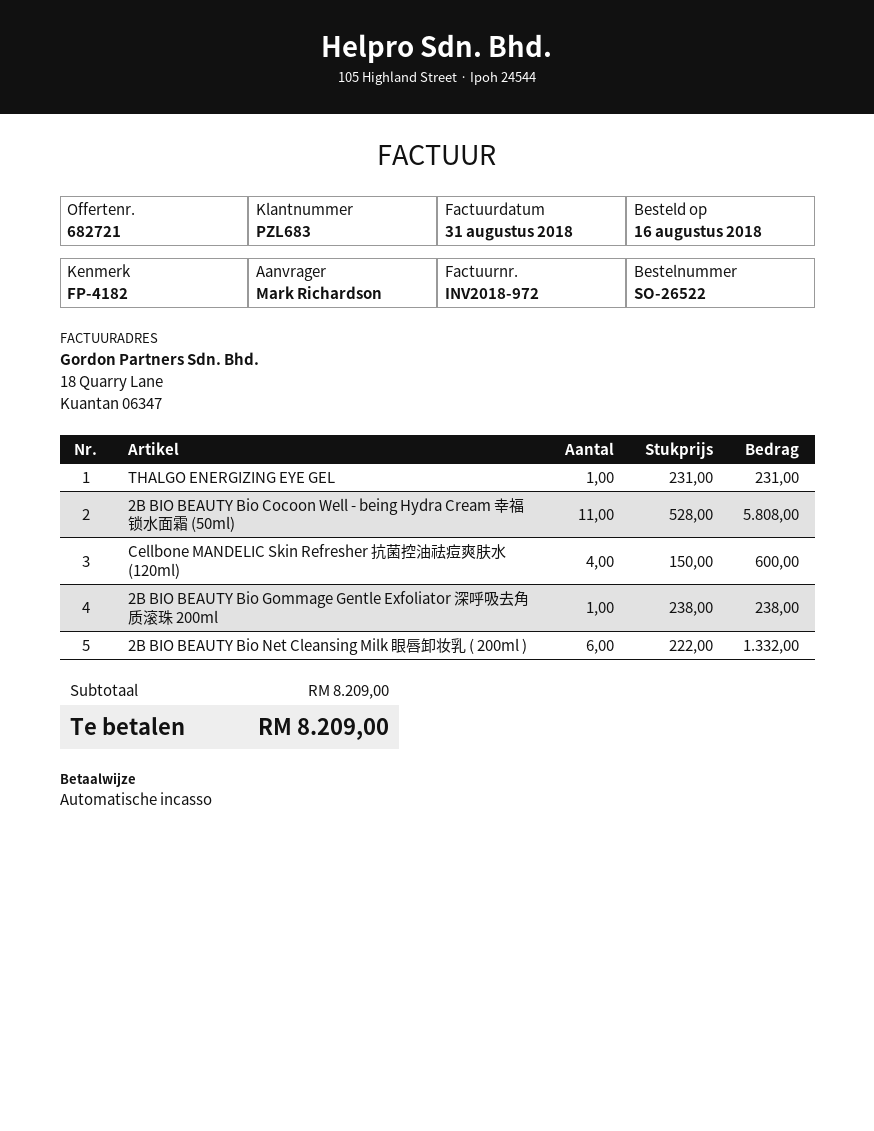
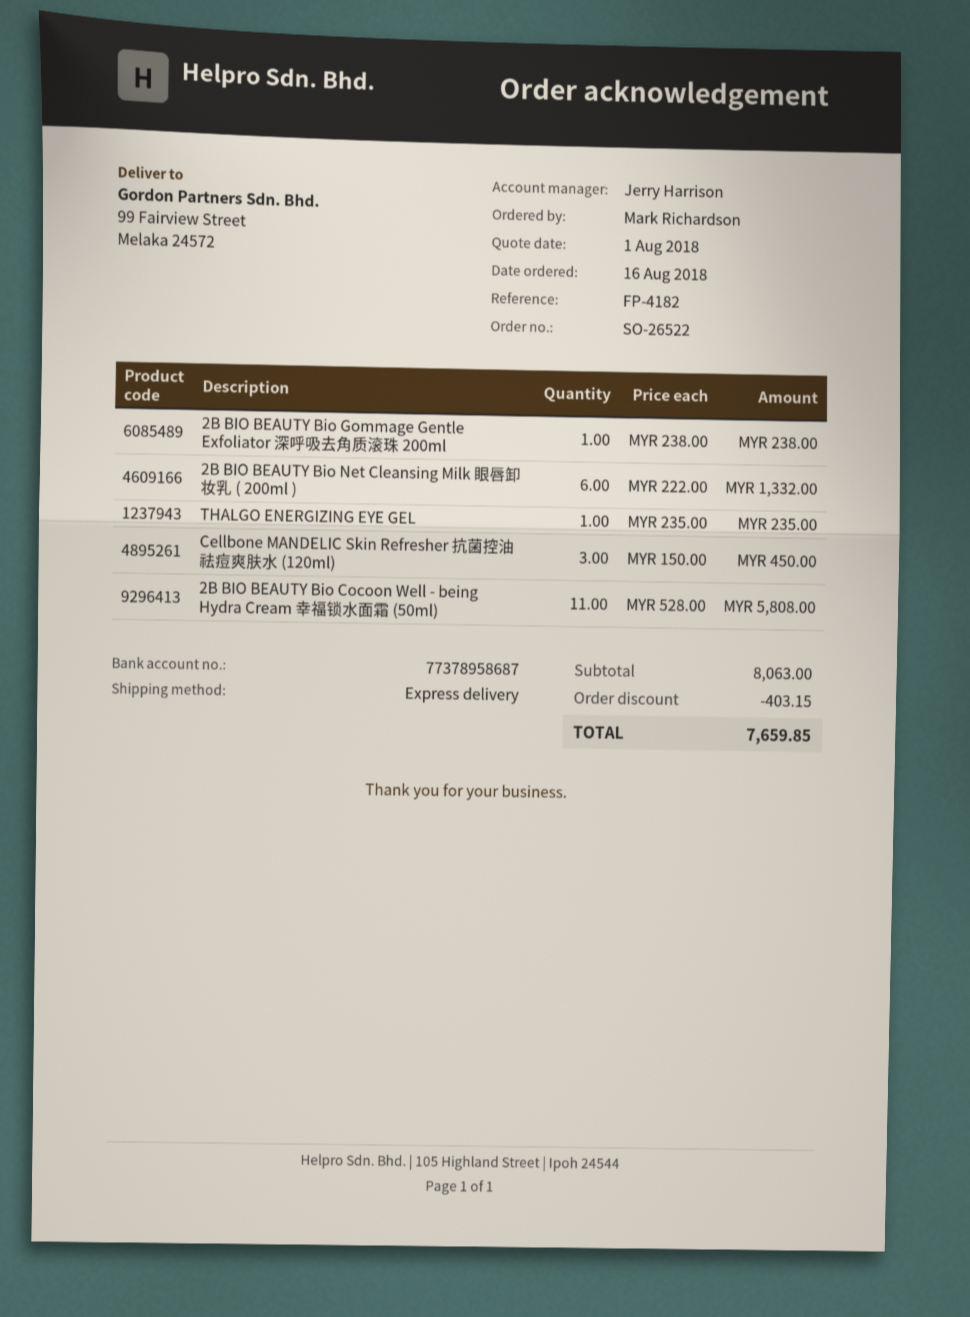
THALGO ENERGIZING EYE GEL: 1 x 231.00 = 231.00 -> 1 x 235.00 = 235.00
Cellbone MANDELIC Skin Refresher 抗菌控油祛痘爽肤水 (120ml): 4 x 150.00 = 600.00 -> 3 x 150.00 = 450.00
subtotal: 8209.00 -> 8063.00
discount: none -> 403.15
total: 8209.00 -> 7659.85

